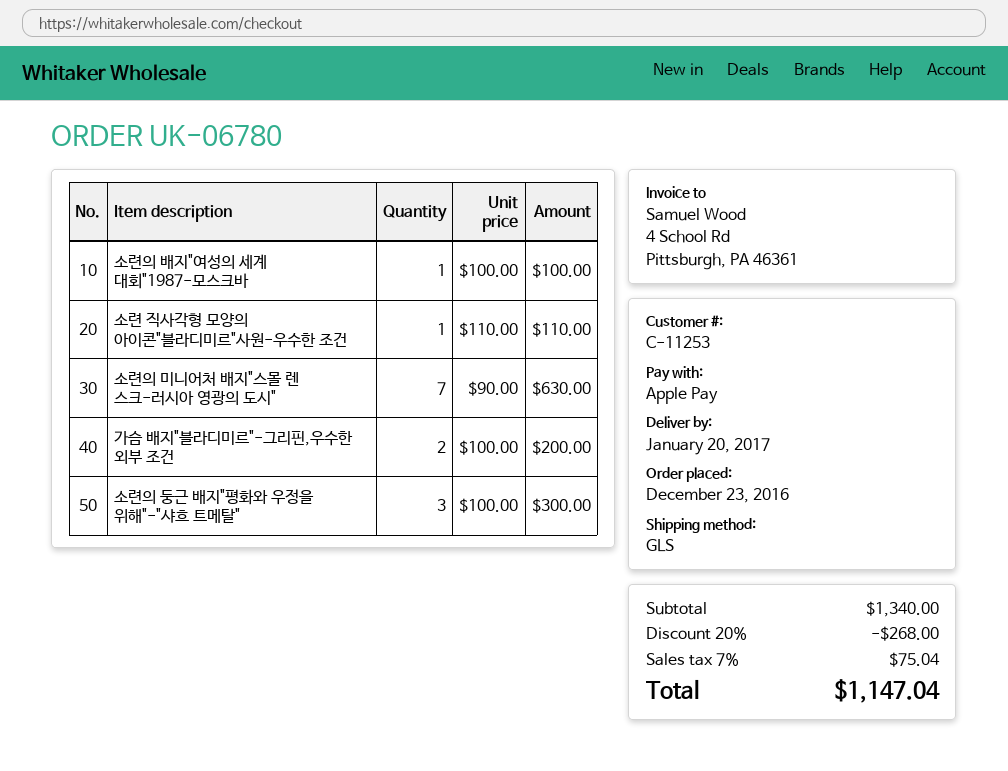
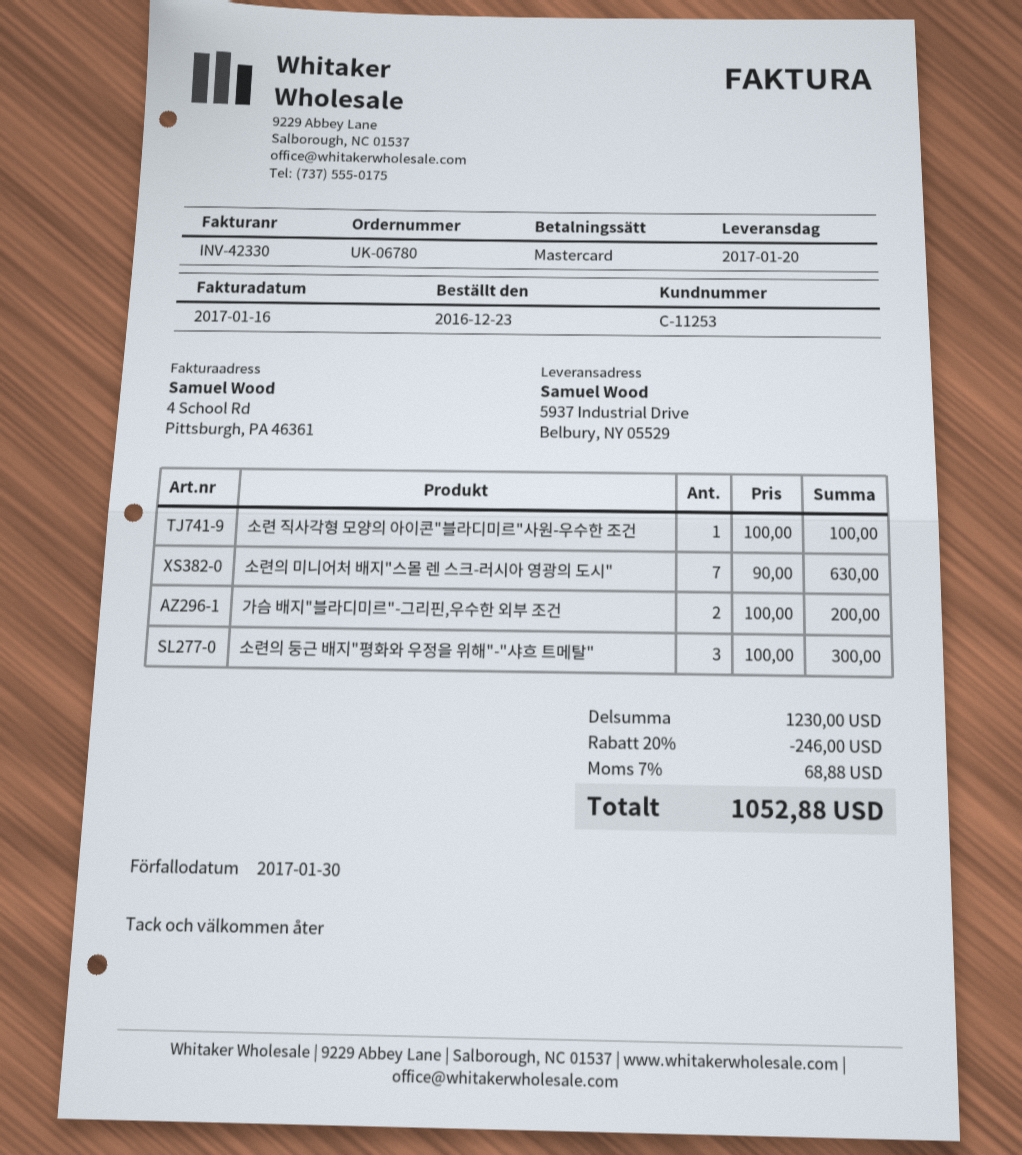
payment method: Apple Pay -> Mastercard
소련의 배지"여성의 세계 대회"1987-모스크바: 1 x 100.00 = 100.00 -> none
소련 직사각형 모양의 아이콘"블라디미르"사원-우수한 조건: 1 x 110.00 = 110.00 -> 1 x 100.00 = 100.00
subtotal: 1340.00 -> 1230.00
discount: 20% = 268.00 -> 20% = 246.00
tax: 7% = 75.04 -> 7% = 68.88
total: 1147.04 -> 1052.88

